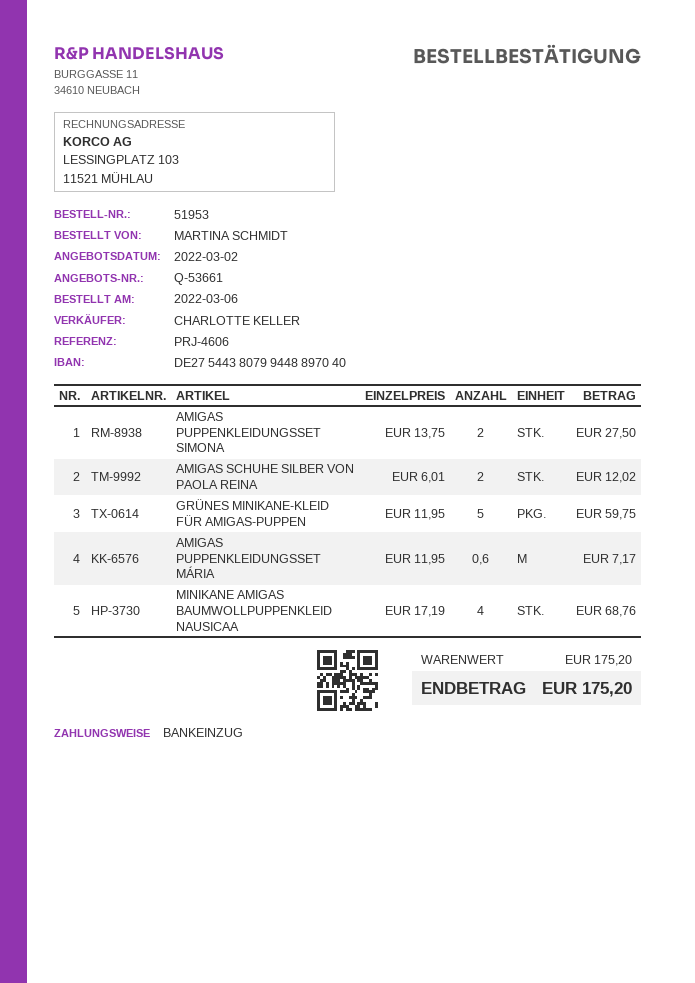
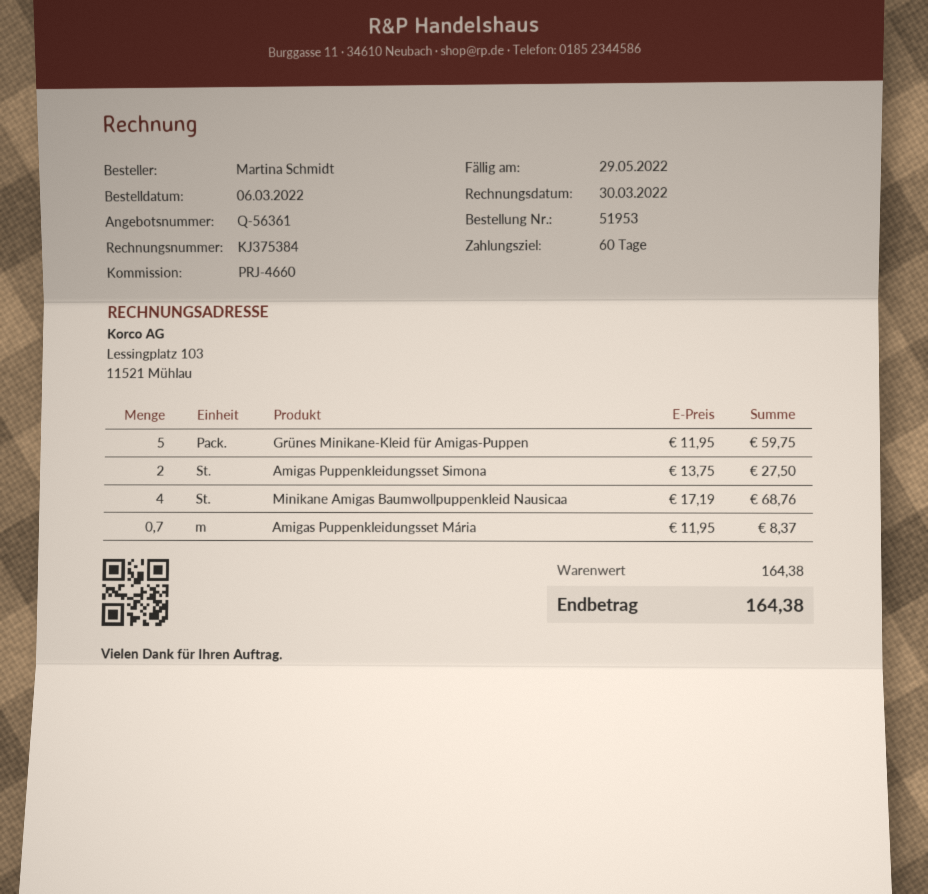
quote number: Q-53661 -> Q-56361
reference: PRJ-4606 -> PRJ-4660
AMIGAS SCHUHE SILBER VON PAOLA REINA: 2 x 6.01 = 12.02 -> none
AMIGAS PUPPENKLEIDUNGSSET MÁRIA: 0.6 x 11.95 = 7.17 -> 0.7 x 11.95 = 8.37
subtotal: 175.20 -> 164.38
total: 175.20 -> 164.38

